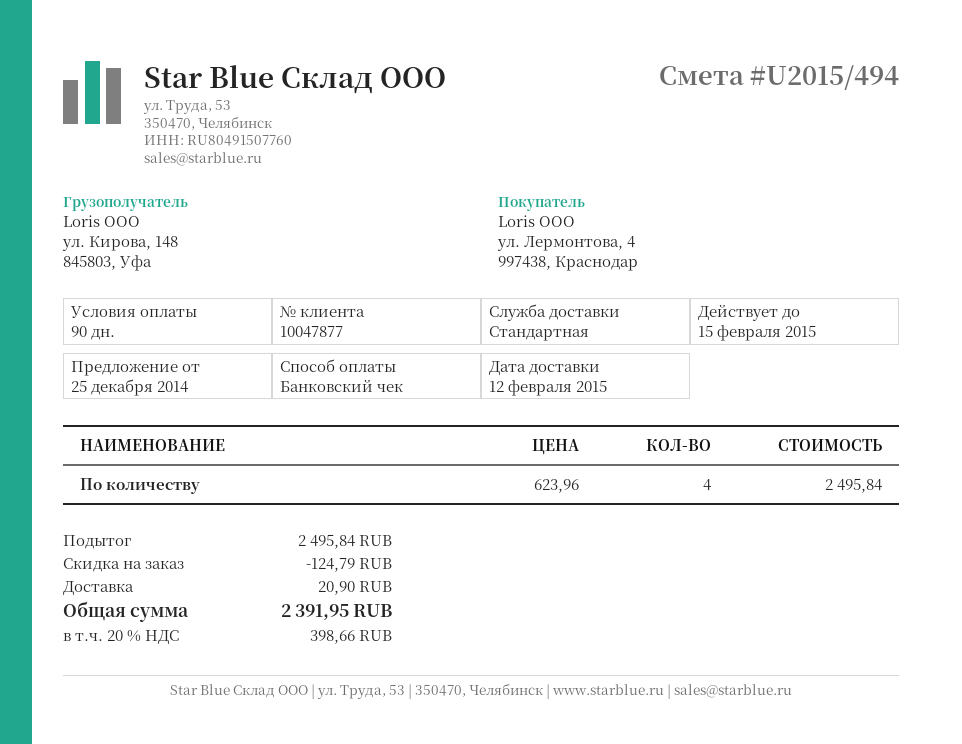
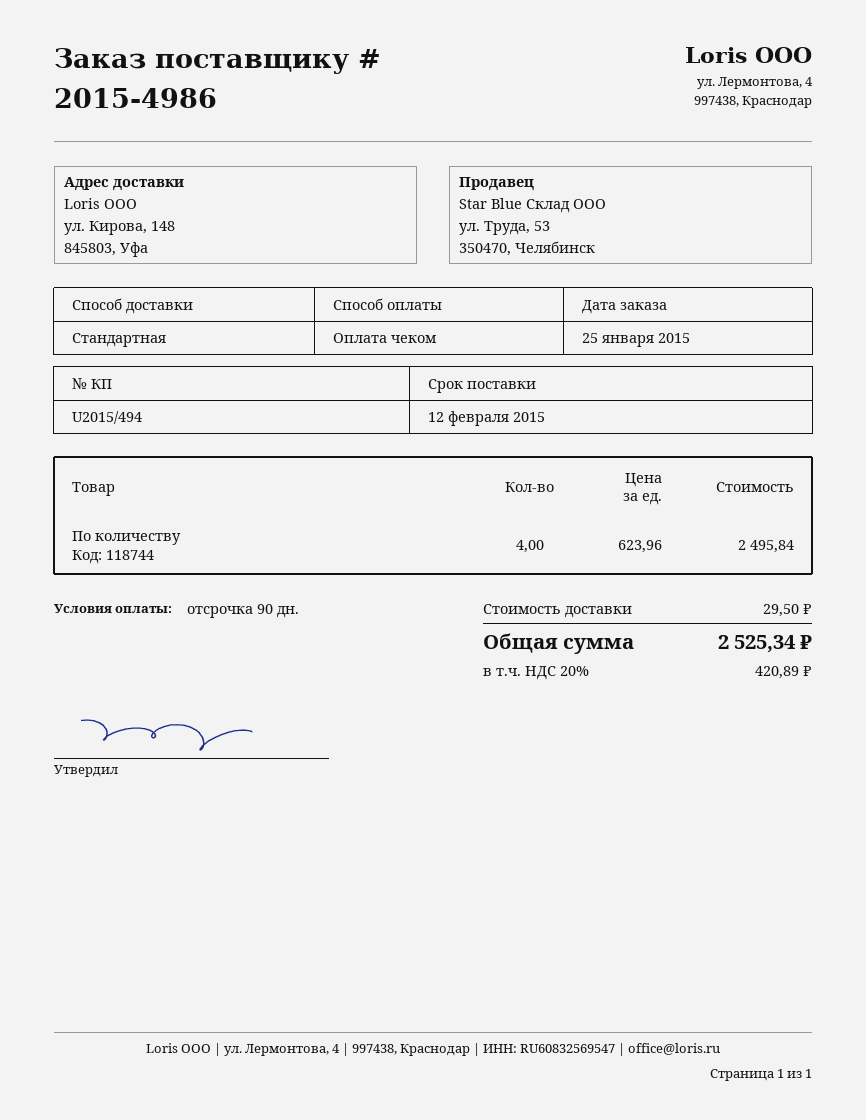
discount: 124.79 -> none
shipping: 20.90 -> 29.50
tax: 20% = 398.66 -> 20% = 420.89
total: 2391.95 -> 2525.34

